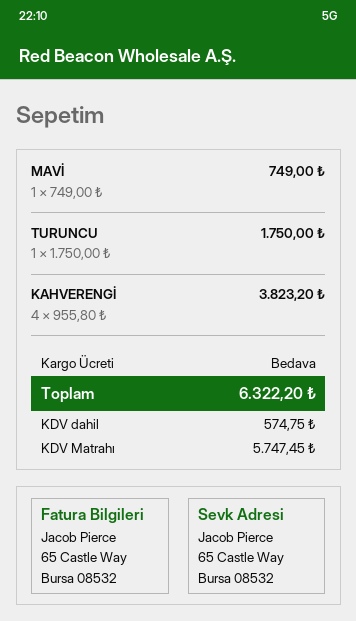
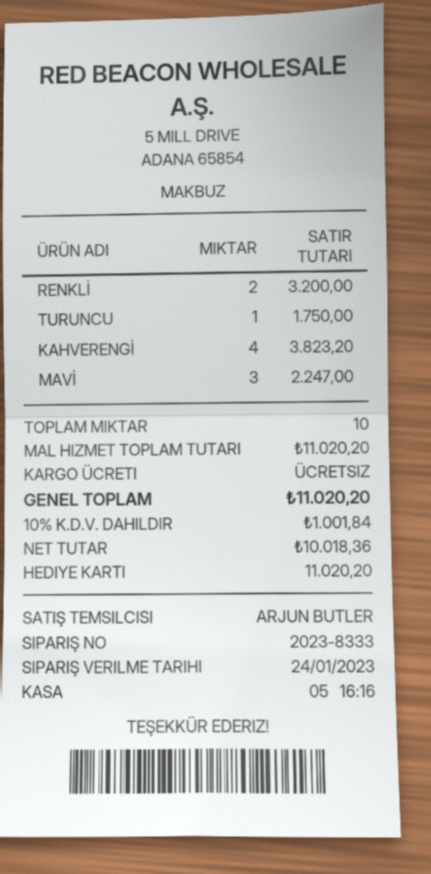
MAVİ: 1 for 749.00 -> 3 for 2247.00
RENKLİ: none -> 2 for 3200.00
net: 5747.45 -> 10018.36
tax: 574.75 -> 1001.84
total: 6322.20 -> 11020.20

